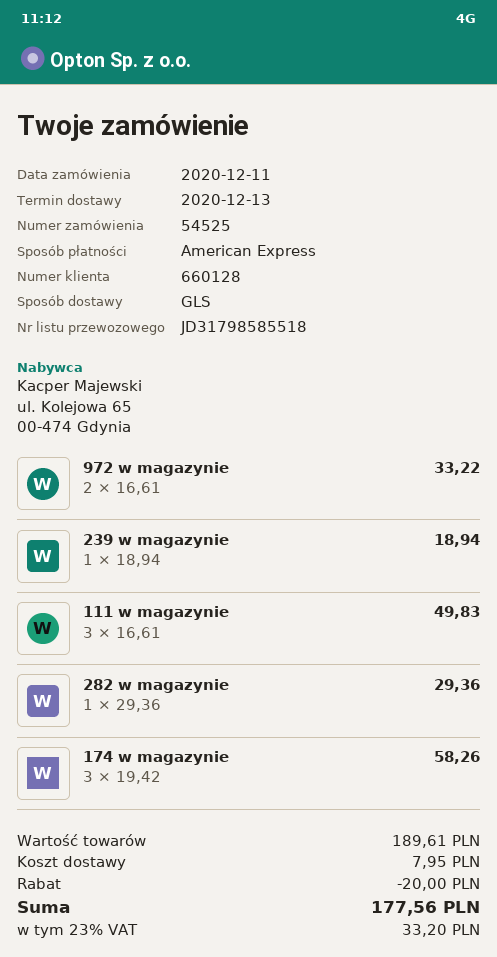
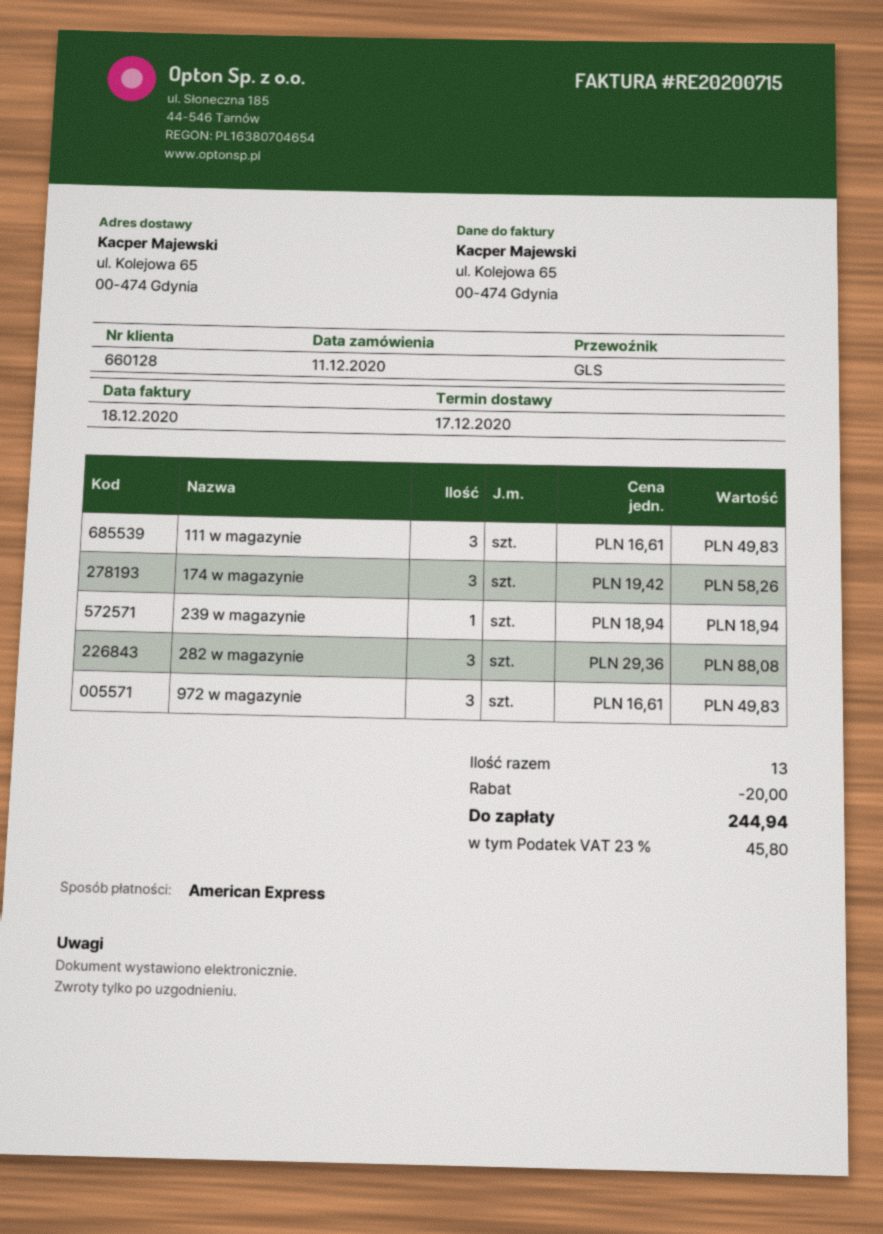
delivery date: 2020-12-13 -> 2020-12-17
972 w magazynie: 2 x 16.61 = 33.22 -> 3 x 16.61 = 49.83
282 w magazynie: 1 x 29.36 = 29.36 -> 3 x 29.36 = 88.08
shipping: 7.95 -> none
tax: 23% = 33.20 -> 23% = 45.80
total: 177.56 -> 244.94

